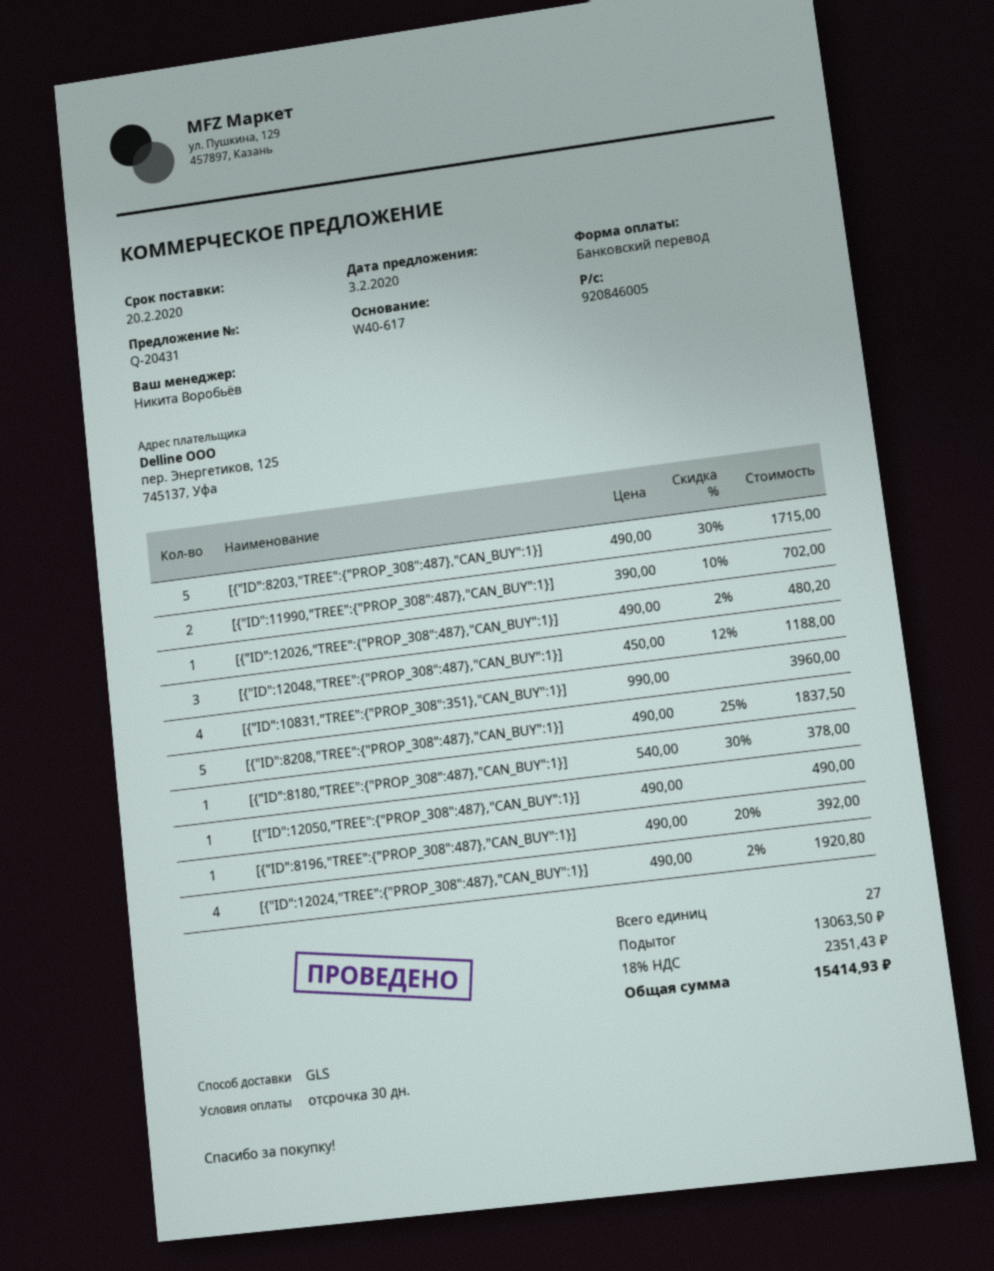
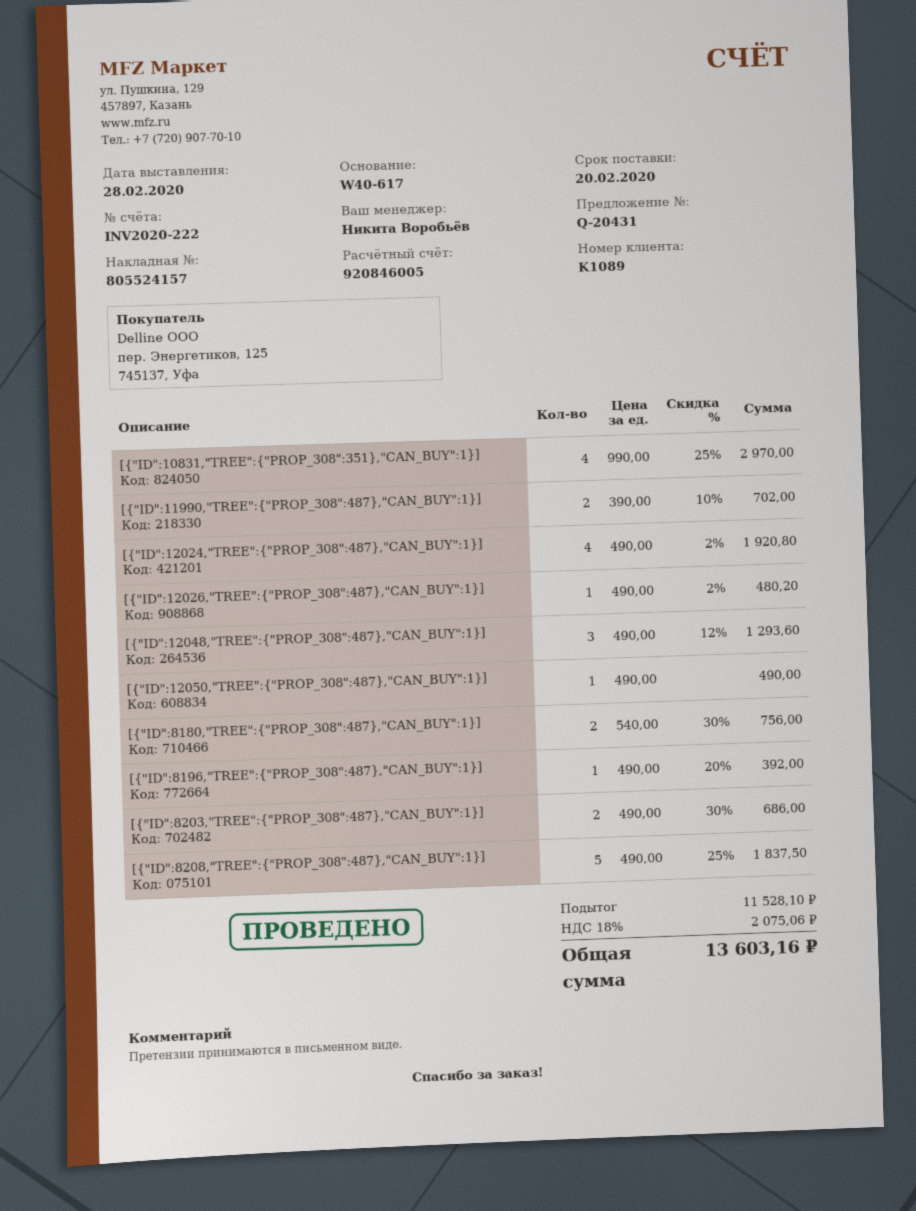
[{"ID":8203,"TREE":{"PROP_308":487},"CAN_BUY":1}]: 5 x 490.00 - 30% = 1715.00 -> 2 x 490.00 - 30% = 686.00
[{"ID":12048,"TREE":{"PROP_308":487},"CAN_BUY":1}]: 3 x 450.00 - 12% = 1188.00 -> 3 x 490.00 - 12% = 1293.60
[{"ID":10831,"TREE":{"PROP_308":351},"CAN_BUY":1}]: 4 x 990.00 = 3960.00 -> 4 x 990.00 - 25% = 2970.00
[{"ID":8180,"TREE":{"PROP_308":487},"CAN_BUY":1}]: 1 x 540.00 - 30% = 378.00 -> 2 x 540.00 - 30% = 756.00
subtotal: 13063.50 -> 11528.10
tax: 18% = 2351.43 -> 18% = 2075.06
total: 15414.93 -> 13603.16

